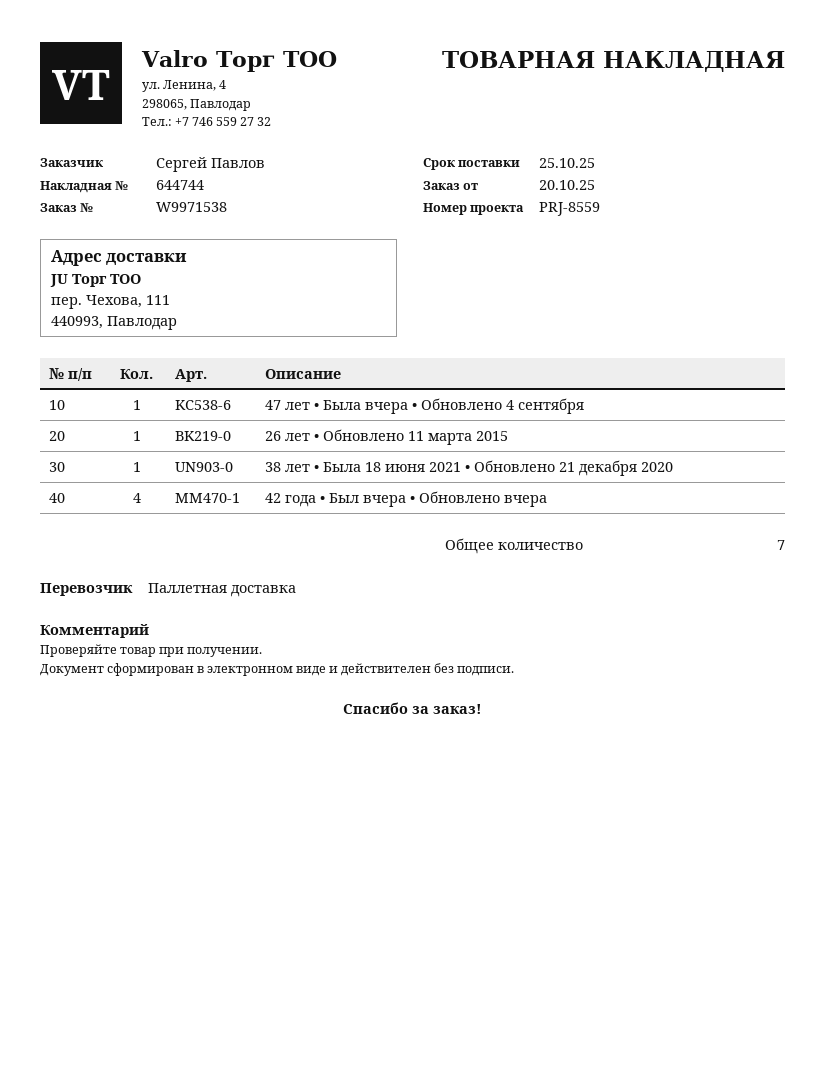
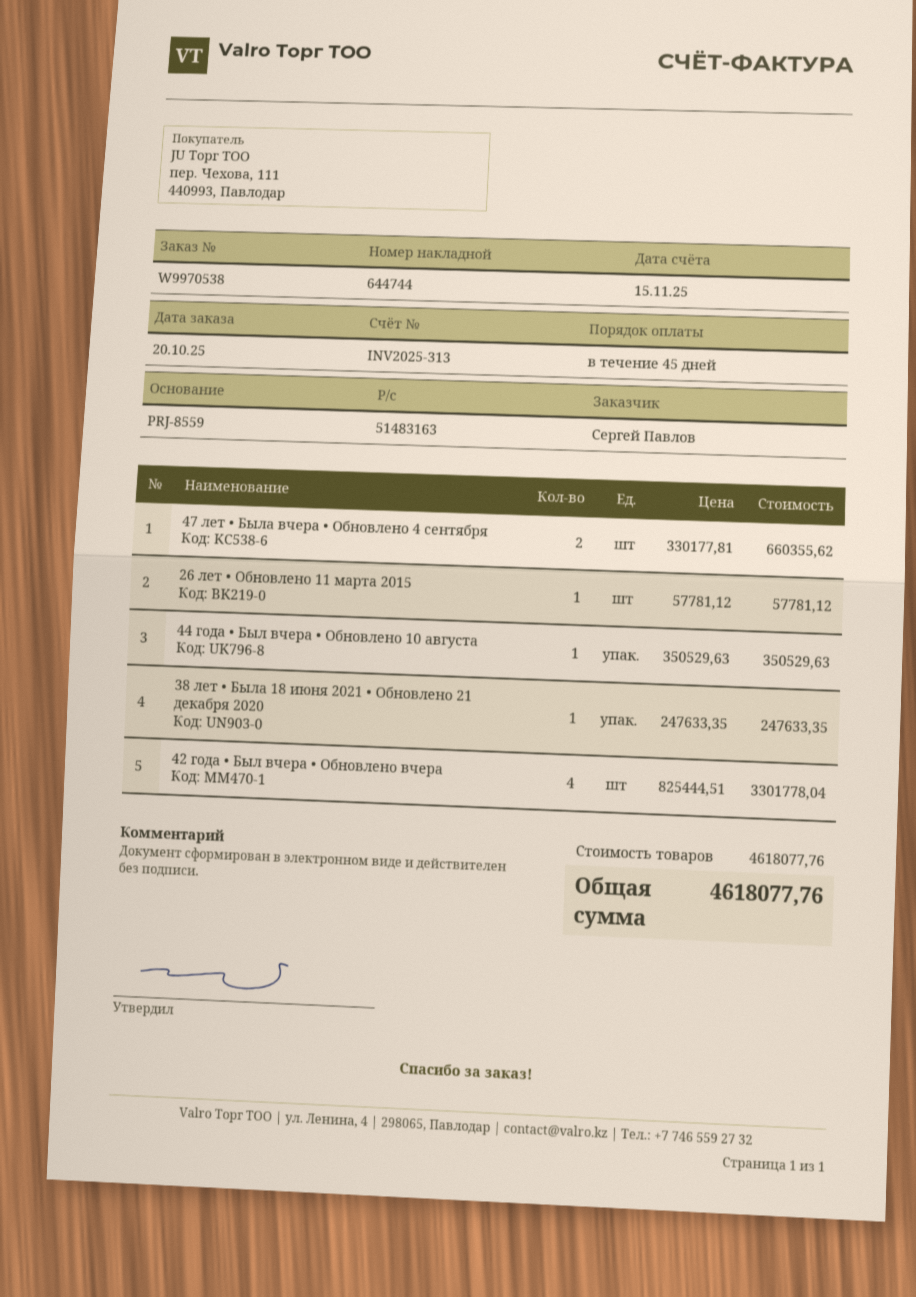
order number: W9971538 -> W9970538
47 лет • Была вчера • Обновлено 4 сентября: 1 -> 2
44 года • Был вчера • Обновлено 10 августа: none -> 1

